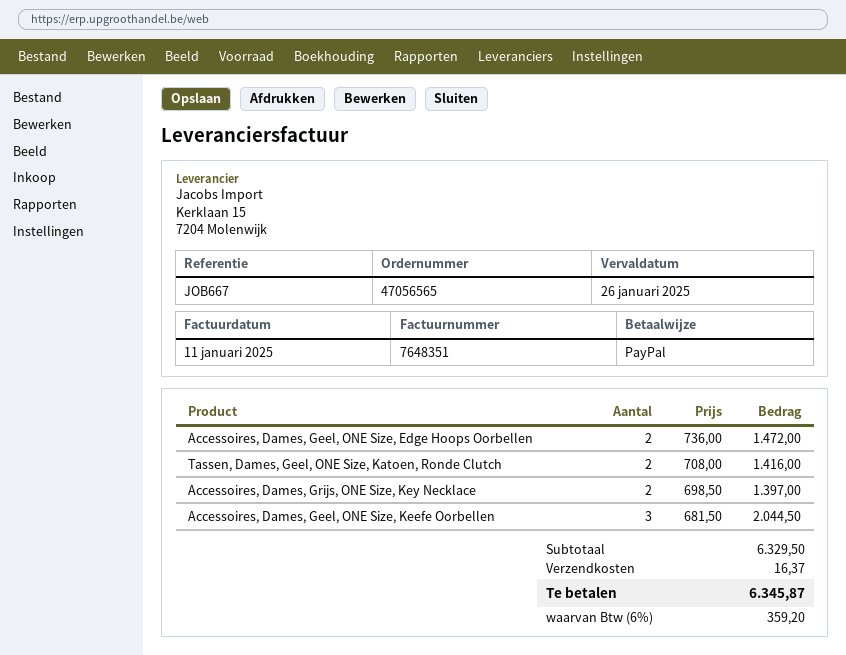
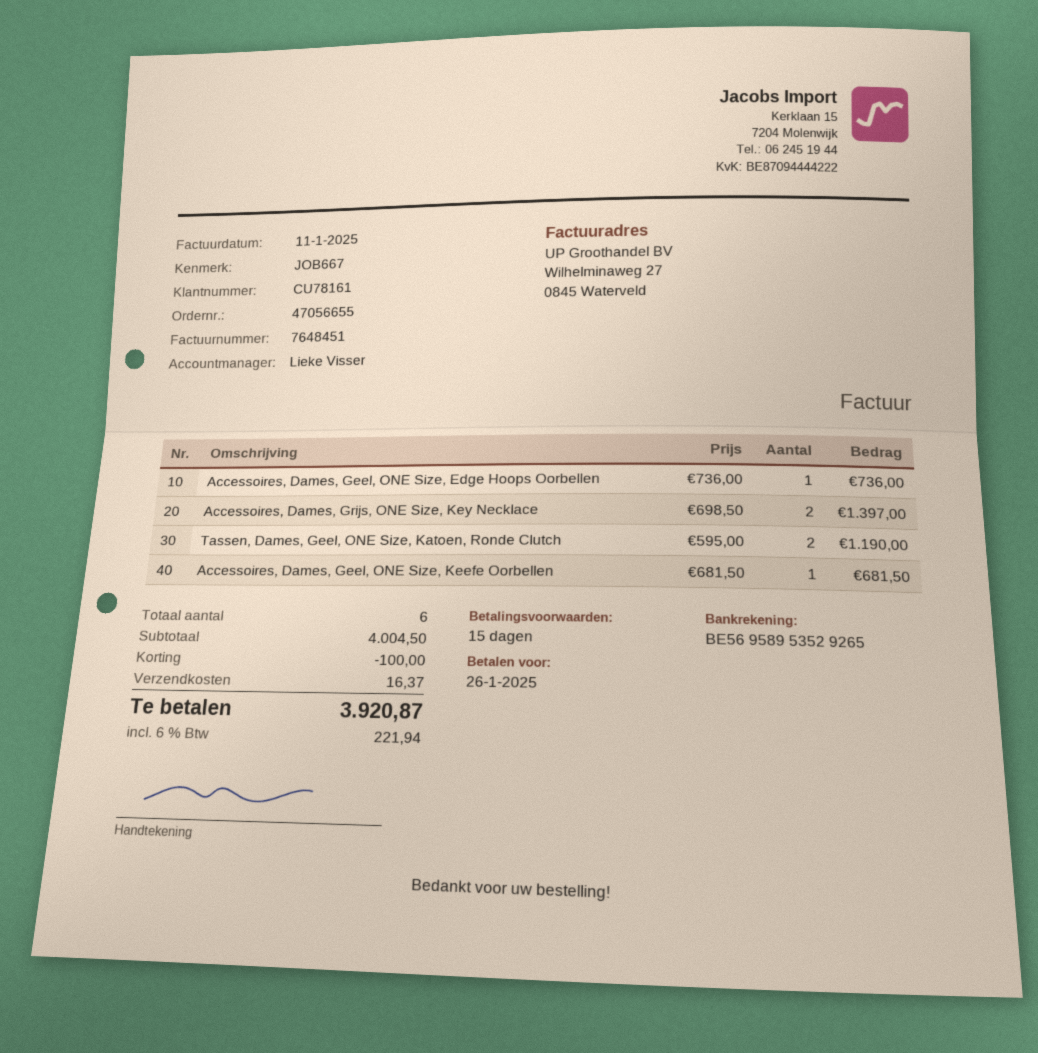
order number: 47056565 -> 47056655
invoice number: 7648351 -> 7648451
Accessoires, Dames, Geel, ONE Size, Edge Hoops Oorbellen: 2 x 736.00 = 1472.00 -> 1 x 736.00 = 736.00
Tassen, Dames, Geel, ONE Size, Katoen, Ronde Clutch: 2 x 708.00 = 1416.00 -> 2 x 595.00 = 1190.00
Accessoires, Dames, Geel, ONE Size, Keefe Oorbellen: 3 x 681.50 = 2044.50 -> 1 x 681.50 = 681.50
subtotal: 6329.50 -> 4004.50
discount: none -> 100.00
tax: 6% = 359.20 -> 6% = 221.94
total: 6345.87 -> 3920.87

